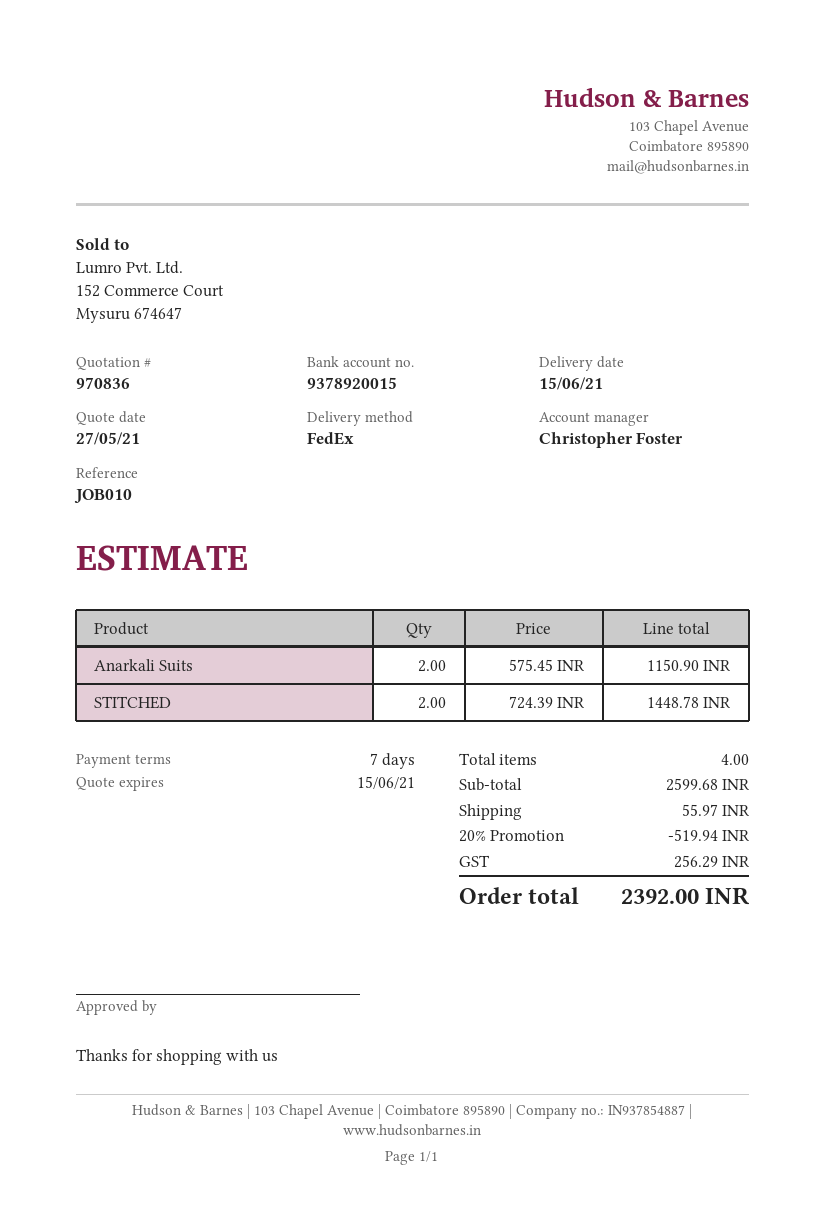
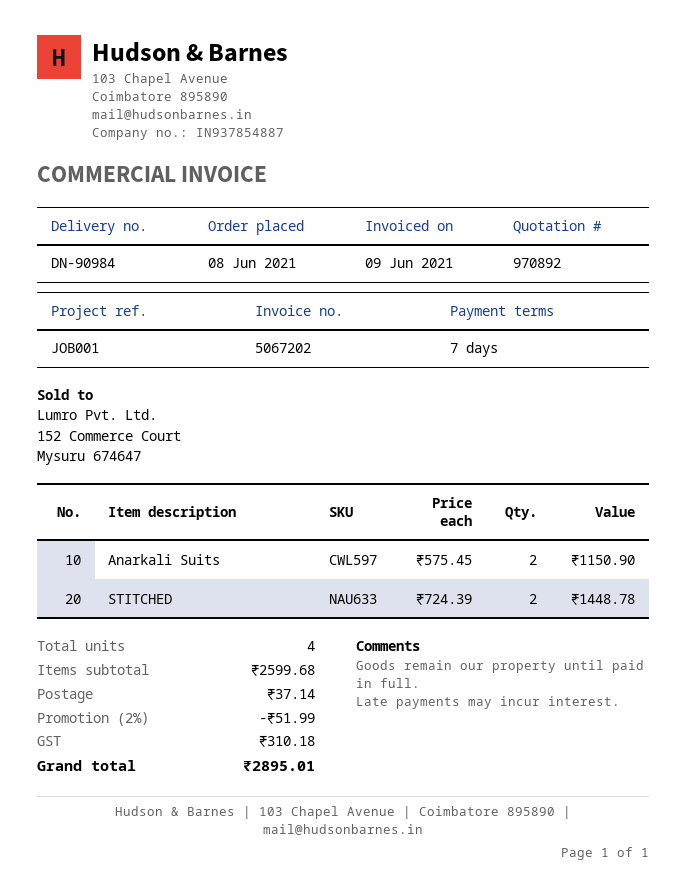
quote number: 970836 -> 970892
reference: JOB010 -> JOB001
discount: 20% = 519.94 -> 2% = 51.99
shipping: 55.97 -> 37.14
tax: 256.29 -> 310.18
total: 2392.00 -> 2895.01

